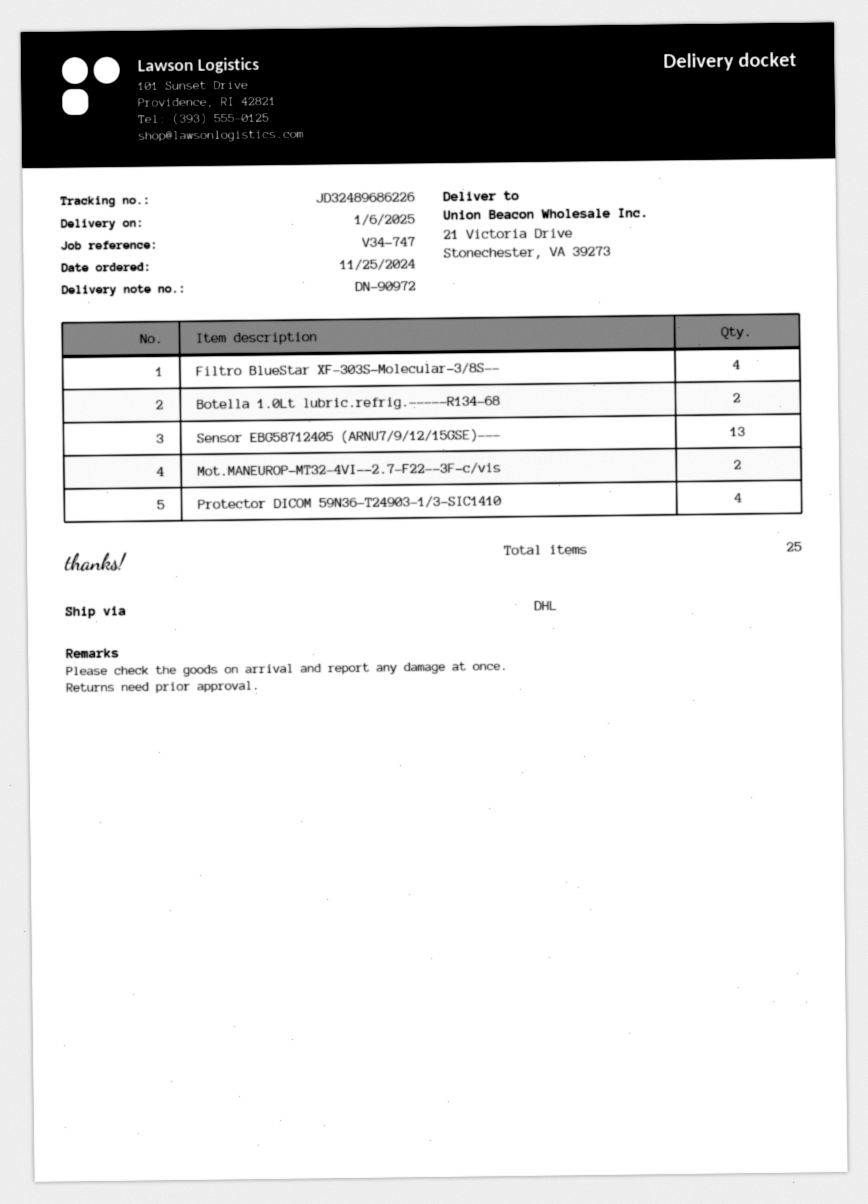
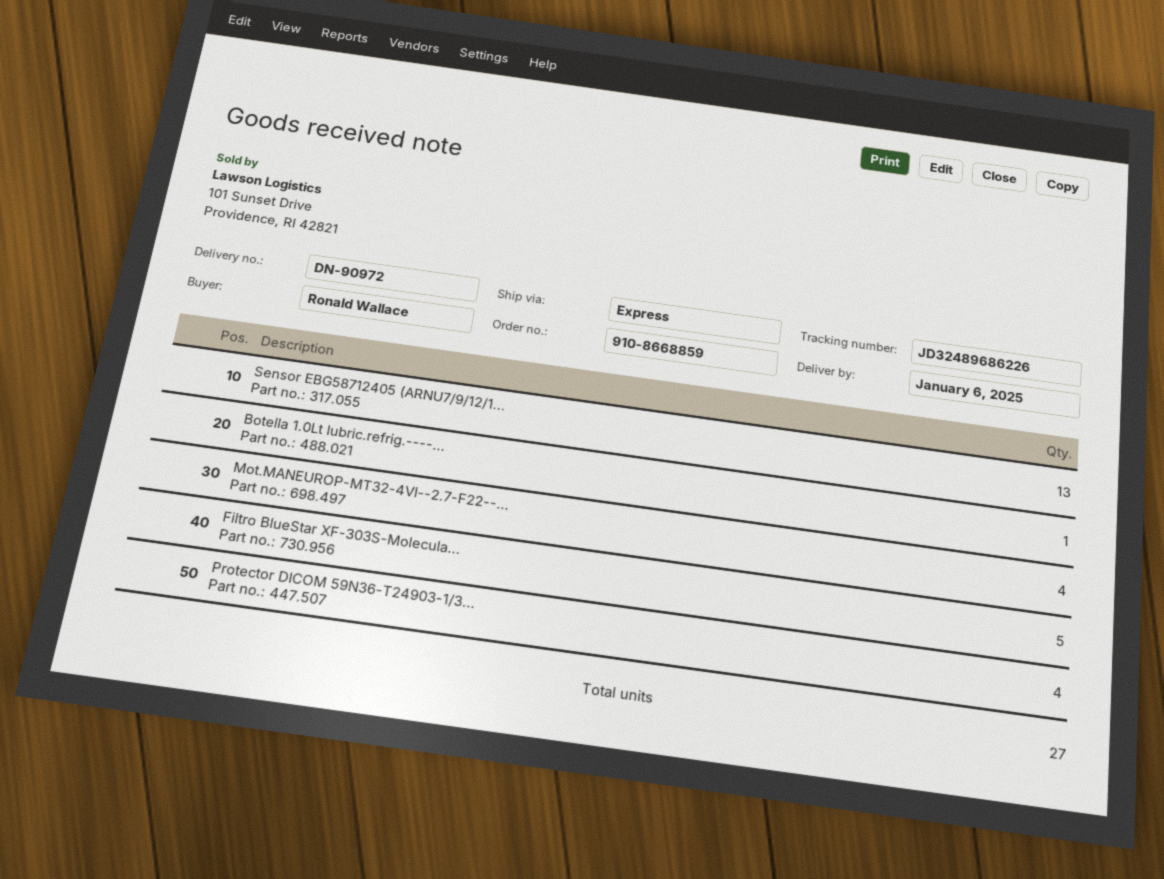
shipping method: DHL -> express
Filtro BlueStar XF-303S-Molecular-3/8S--: 4 -> 5
Botella 1.0Lt lubric.refrig.-----R134-68: 2 -> 1
Mot.MANEUROP-MT32-4VI--2.7-F22--3F-c/vis: 2 -> 4
total quantity: 25 -> 27

